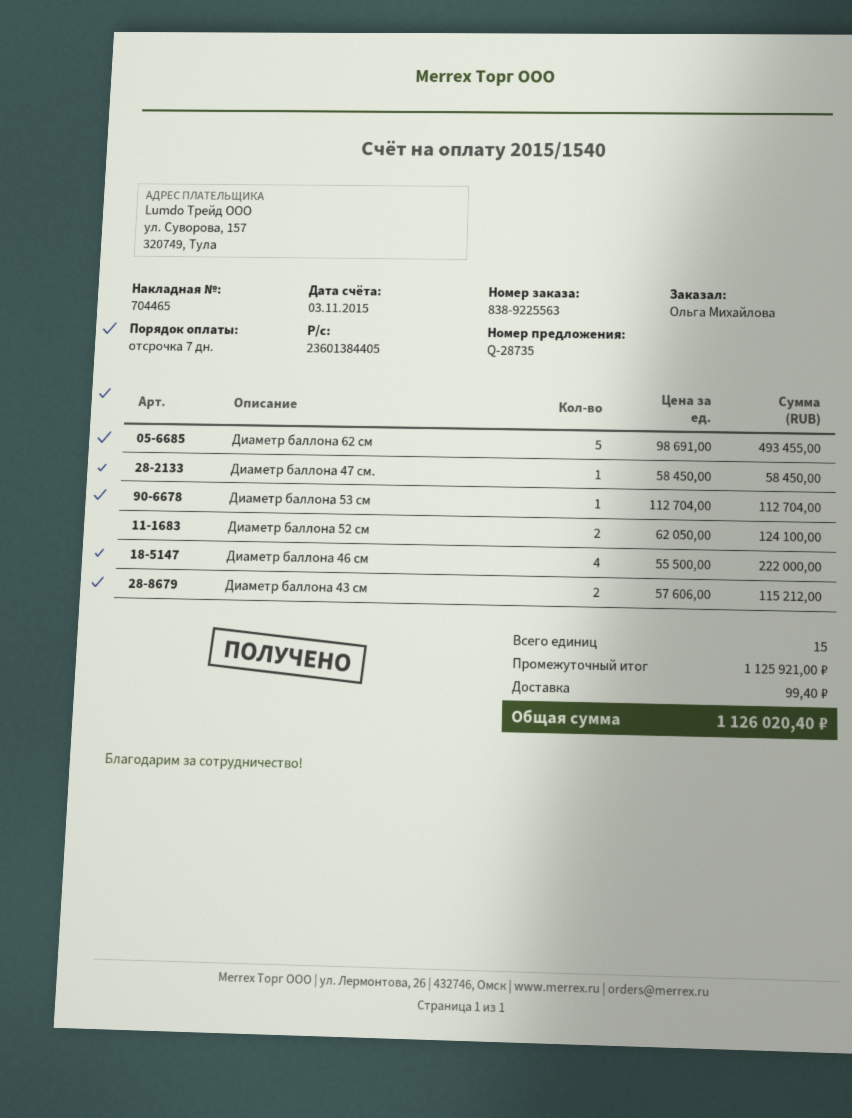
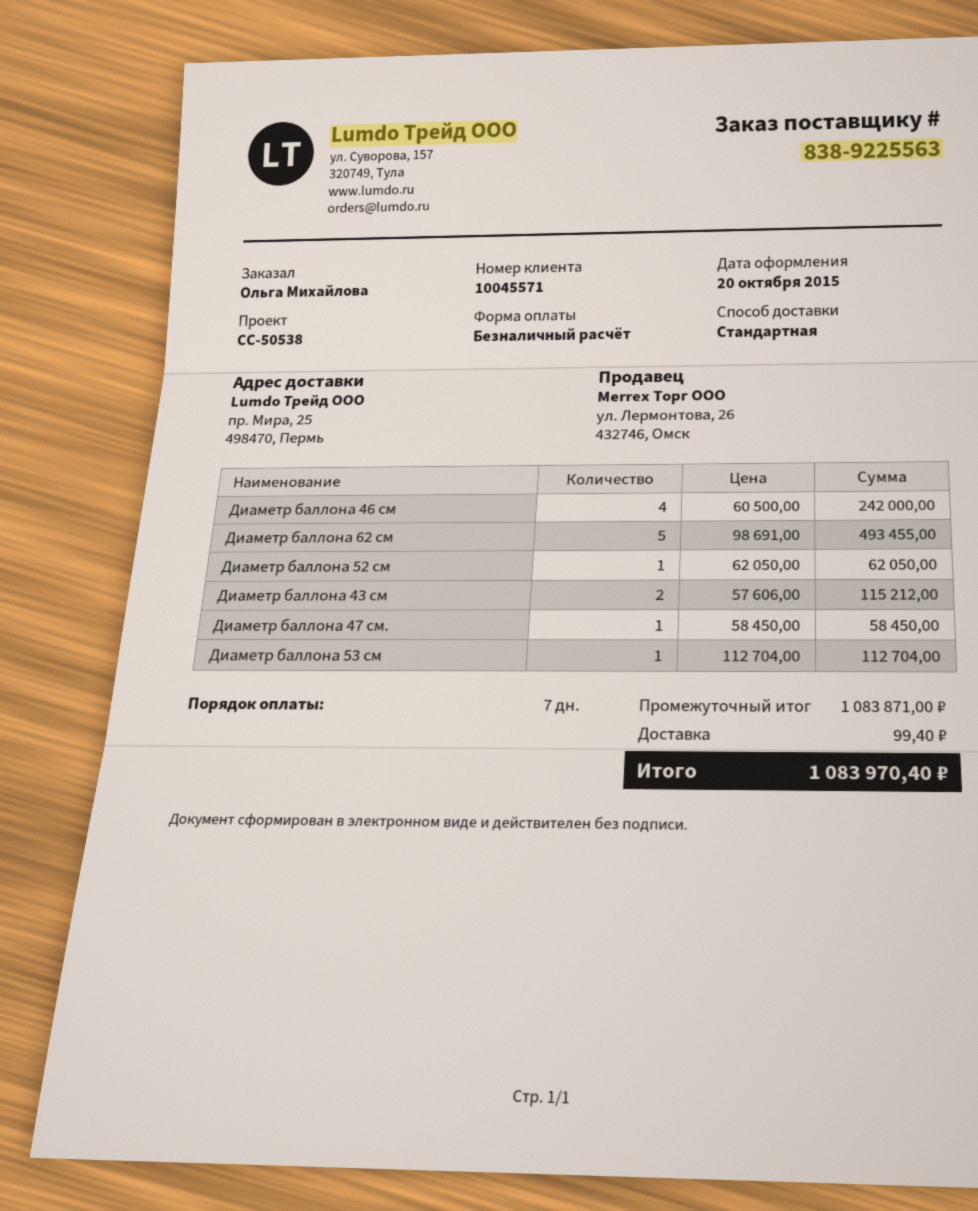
Диаметр баллона 52 см: 2 x 62050.00 = 124100.00 -> 1 x 62050.00 = 62050.00
Диаметр баллона 46 см: 4 x 55500.00 = 222000.00 -> 4 x 60500.00 = 242000.00
subtotal: 1125921.00 -> 1083871.00
total: 1126020.40 -> 1083970.40

